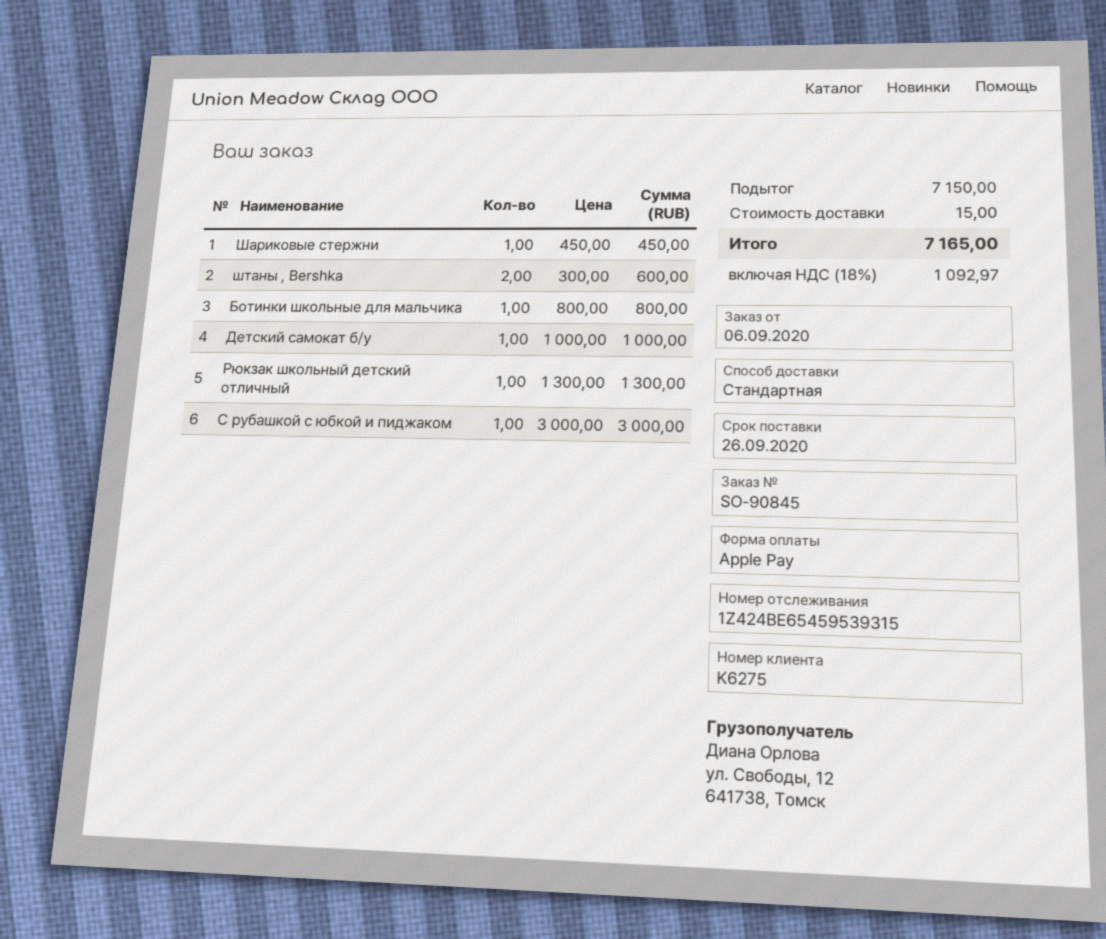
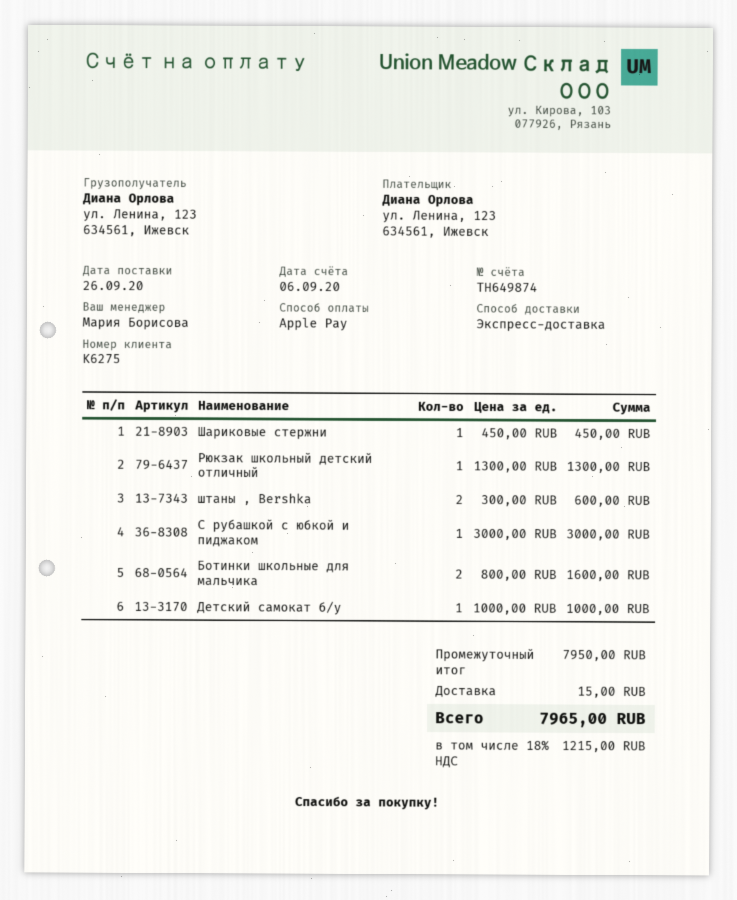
shipping method: standard -> express
ship to: ул. Свободы, 12, 641738, Томск -> ул. Ленина, 123, 634561, Ижевск
Ботинки школьные для мальчика: 1 x 800.00 = 800.00 -> 2 x 800.00 = 1600.00
subtotal: 7150.00 -> 7950.00
tax: 18% = 1092.97 -> 18% = 1215.00
total: 7165.00 -> 7965.00

